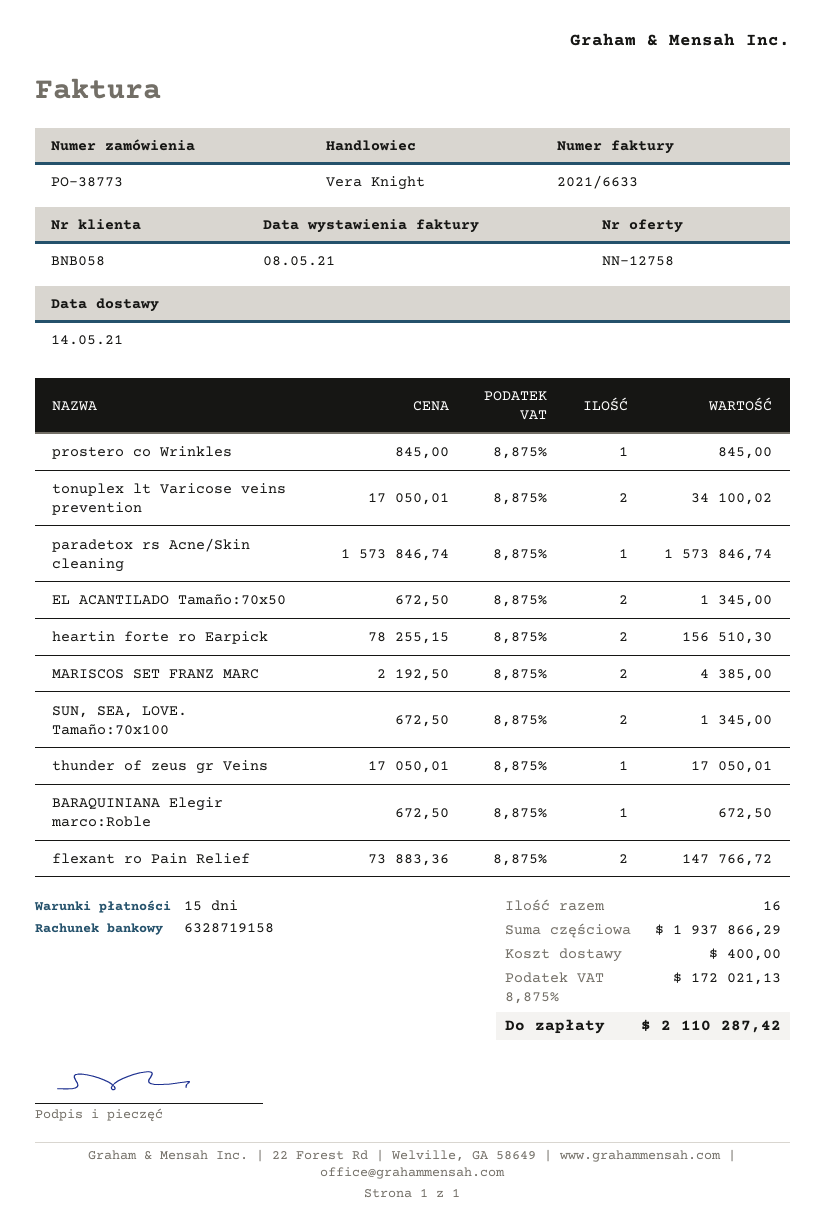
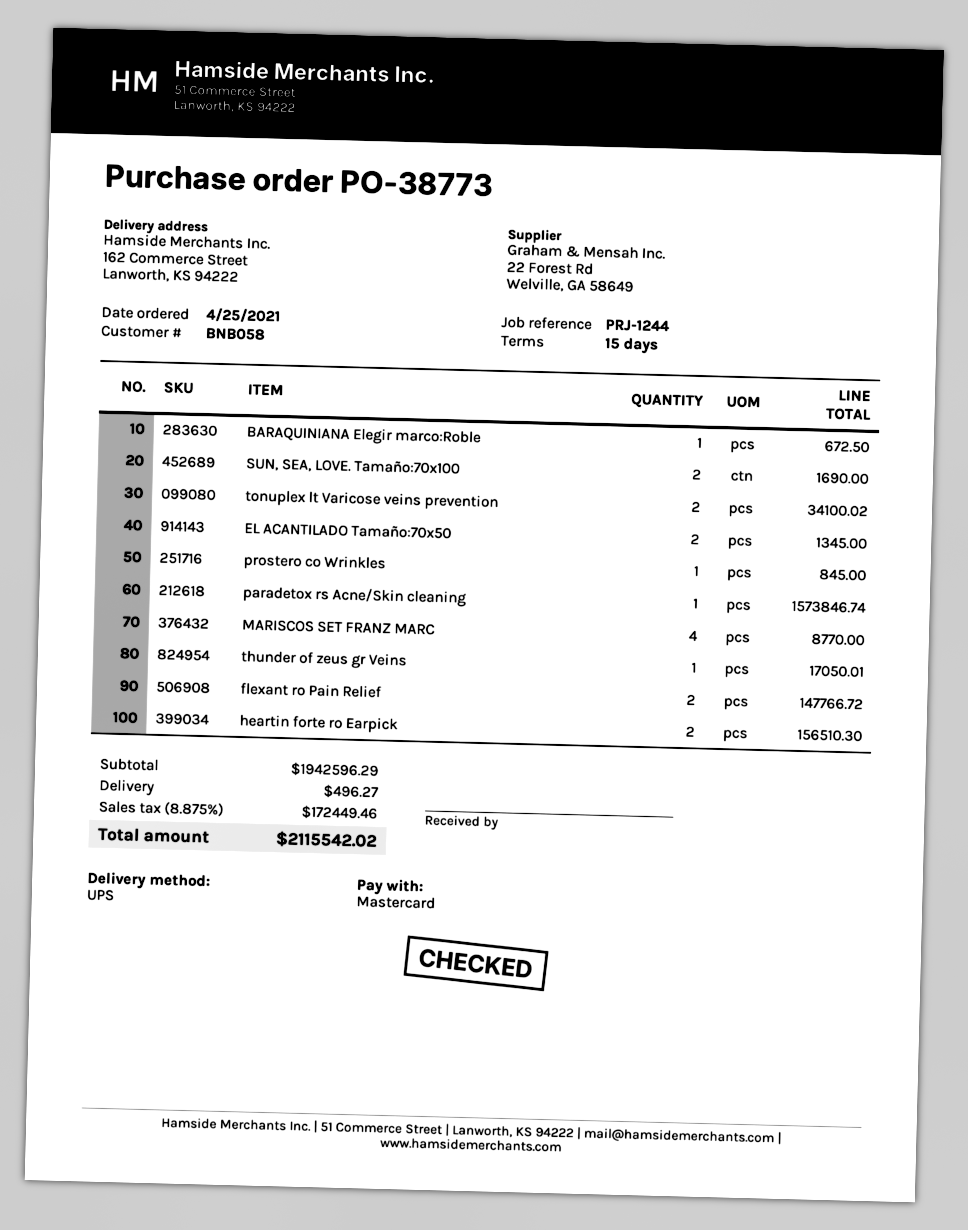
MARISCOS SET FRANZ MARC: 2 for 4385.00 -> 4 for 8770.00
SUN, SEA, LOVE. Tamaño:70x100: 2 for 1345.00 -> 2 for 1690.00
subtotal: 1937866.29 -> 1942596.29
shipping: 400.00 -> 496.27
tax: 8.875% = 172021.13 -> 8.875% = 172449.46
total: 2110287.42 -> 2115542.02

